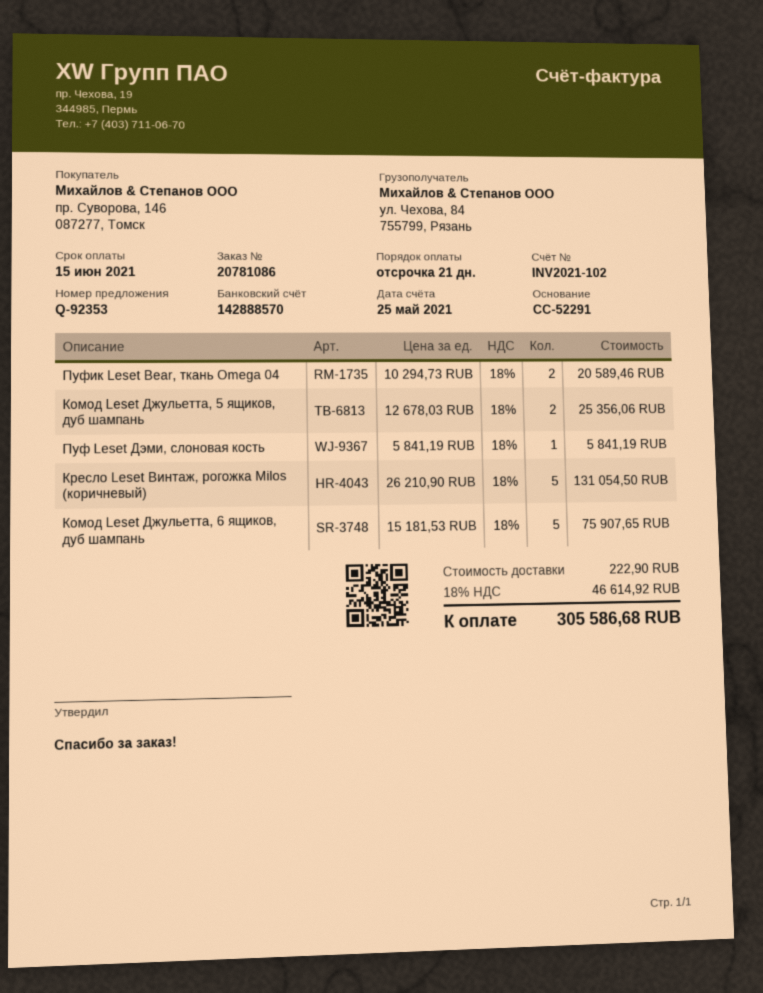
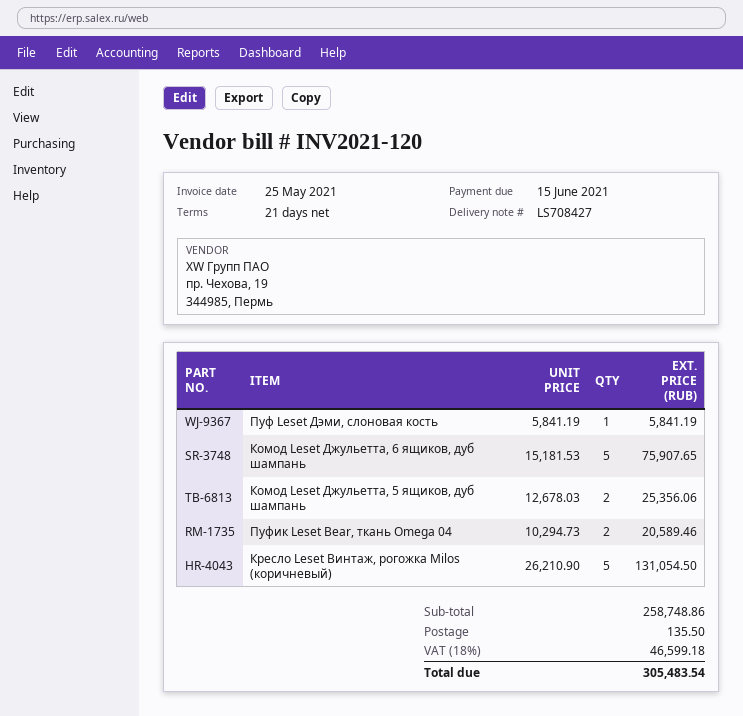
invoice number: INV2021-102 -> INV2021-120
shipping: 222.90 -> 135.50
tax: 18% = 46614.92 -> 18% = 46599.18
total: 305586.68 -> 305483.54

